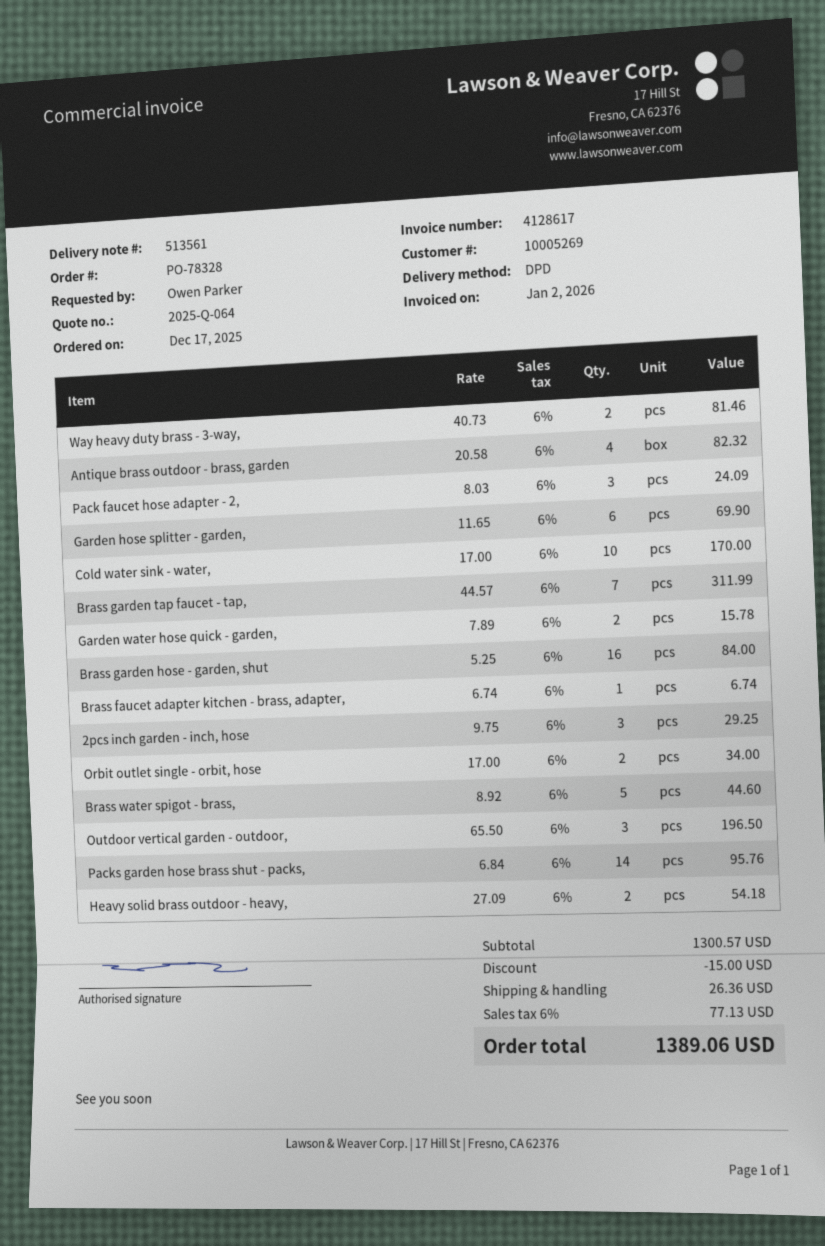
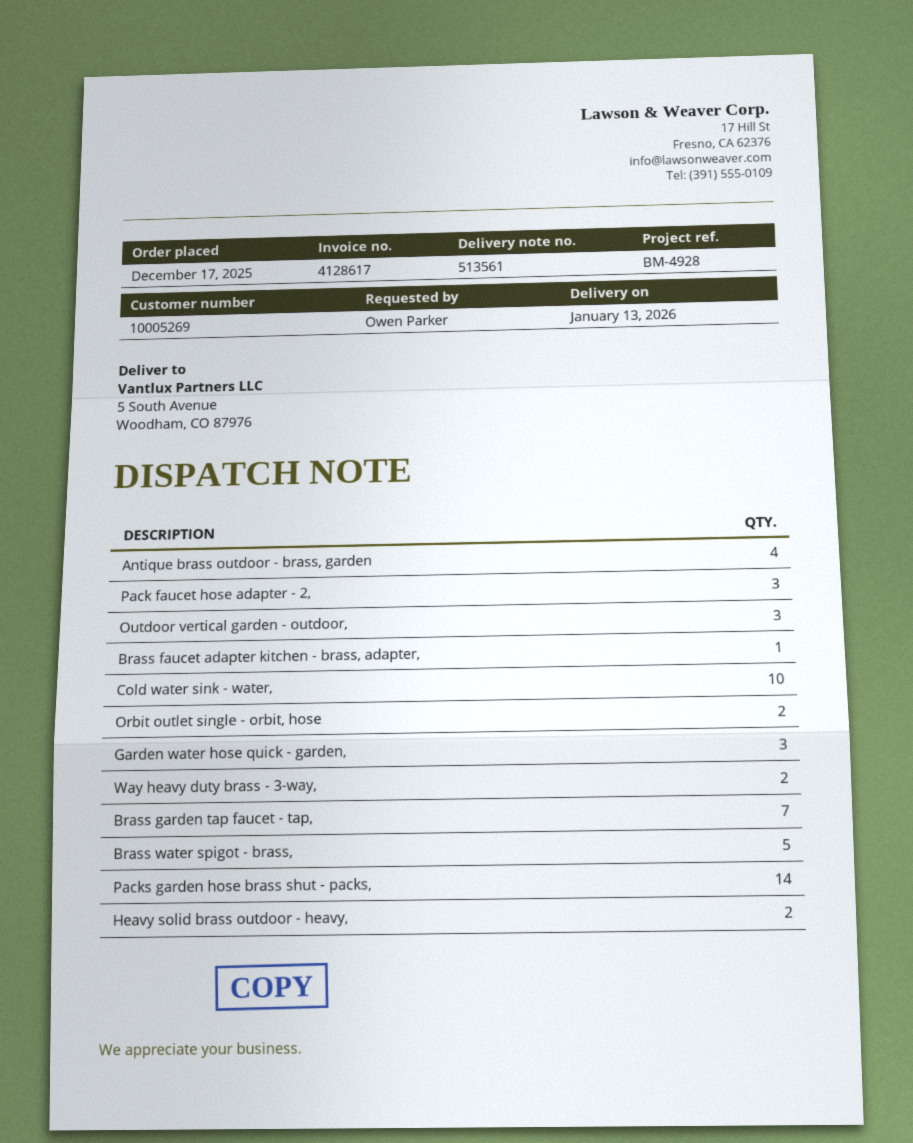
Garden hose splitter - garden,: 6 -> none
Garden water hose quick - garden,: 2 -> 3
Brass garden hose - garden, shut: 16 -> none
2pcs inch garden - inch, hose: 3 -> none

